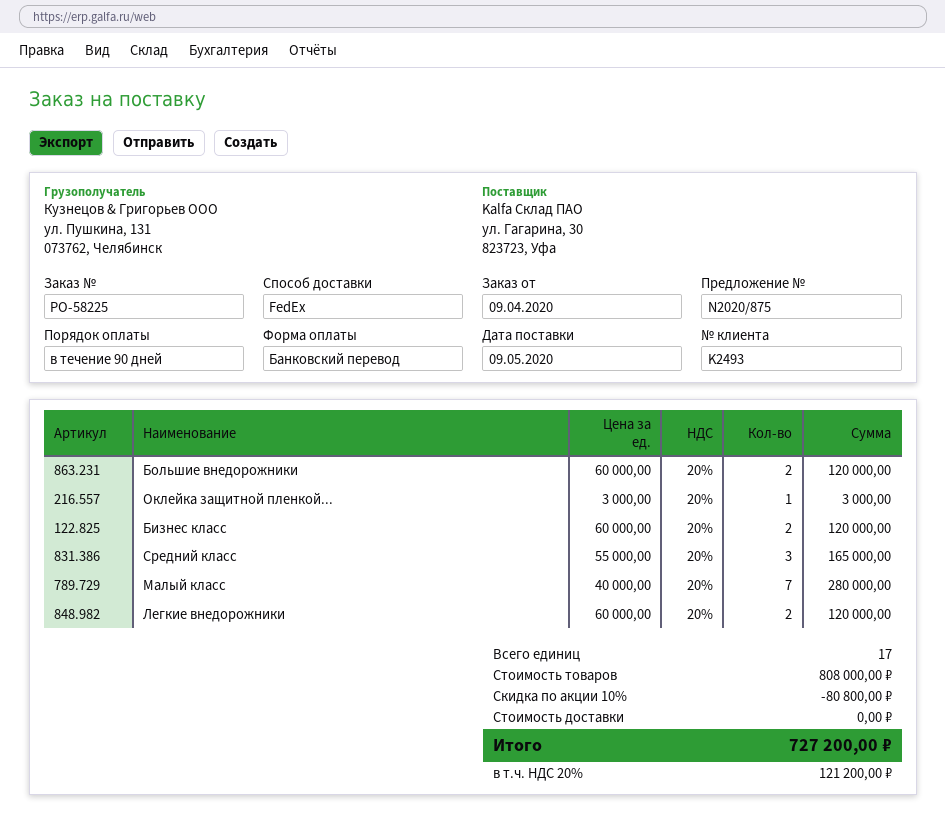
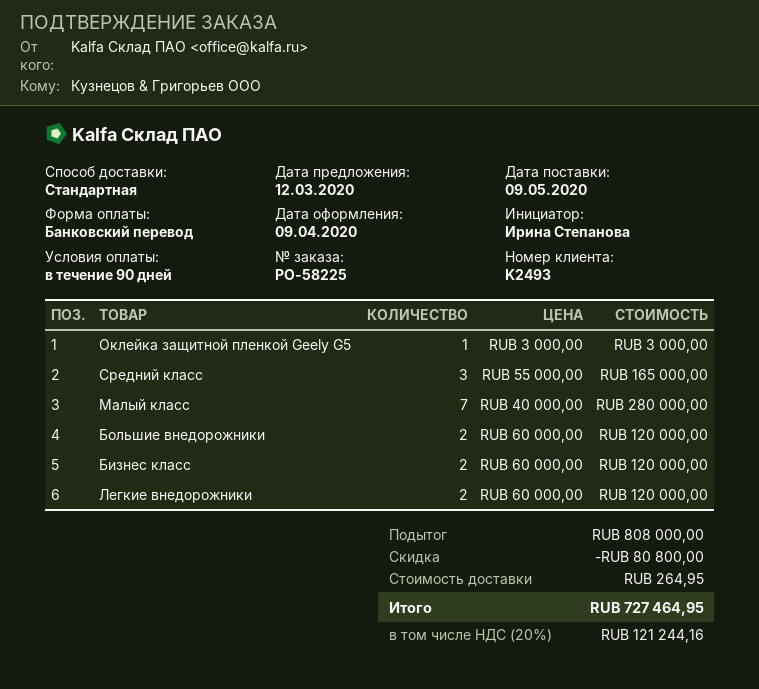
shipping method: FedEx -> standard
shipping: 0.00 -> 264.95
tax: 20% = 121200.00 -> 20% = 121244.16
total: 727200.00 -> 727464.95

